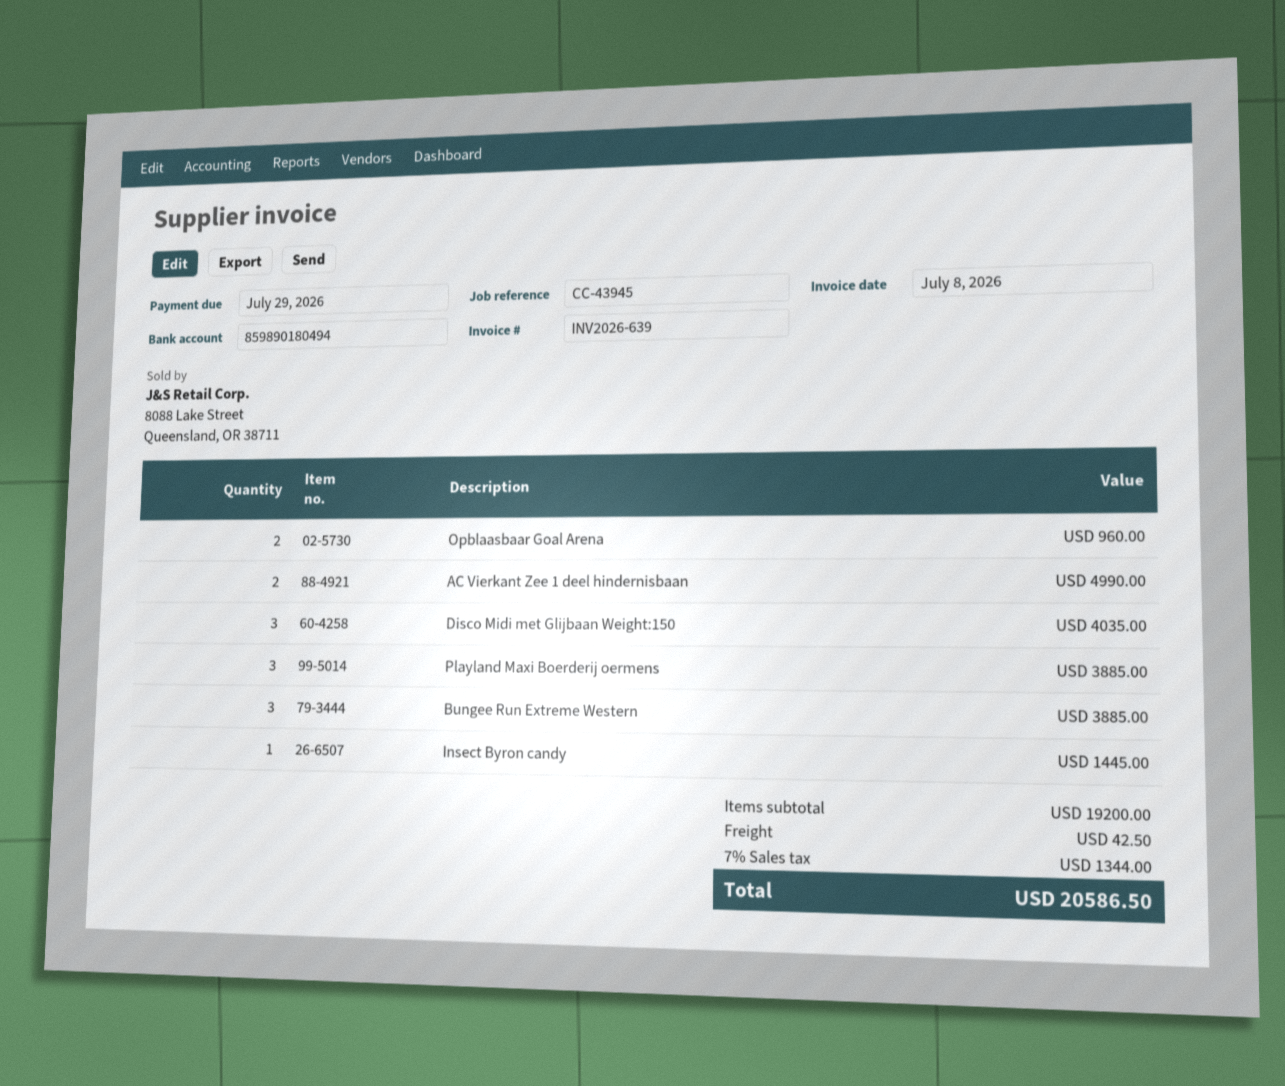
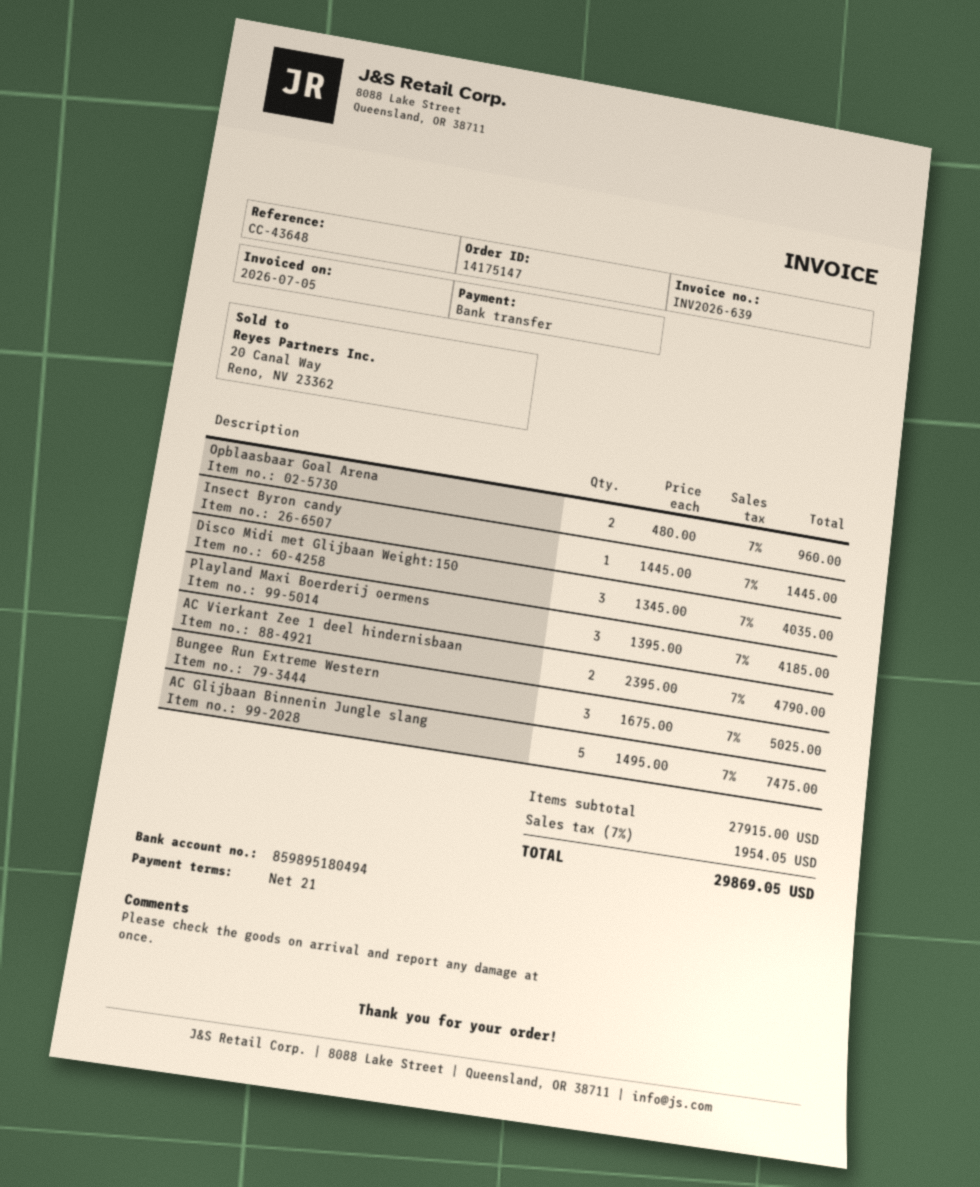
invoice date: 2026-07-08 -> 2026-07-05
reference: CC-43945 -> CC-43648
bank account: 859890180494 -> 859895180494
AC Vierkant Zee 1 deel hindernisbaan: 2 for 4990.00 -> 2 for 4790.00
Playland Maxi Boerderij oermens: 3 for 3885.00 -> 3 for 4185.00
Bungee Run Extreme Western: 3 for 3885.00 -> 3 for 5025.00
AC Glijbaan Binnenin Jungle slang: none -> 5 for 7475.00
subtotal: 19200.00 -> 27915.00
shipping: 42.50 -> none
tax: 7% = 1344.00 -> 7% = 1954.05
total: 20586.50 -> 29869.05

